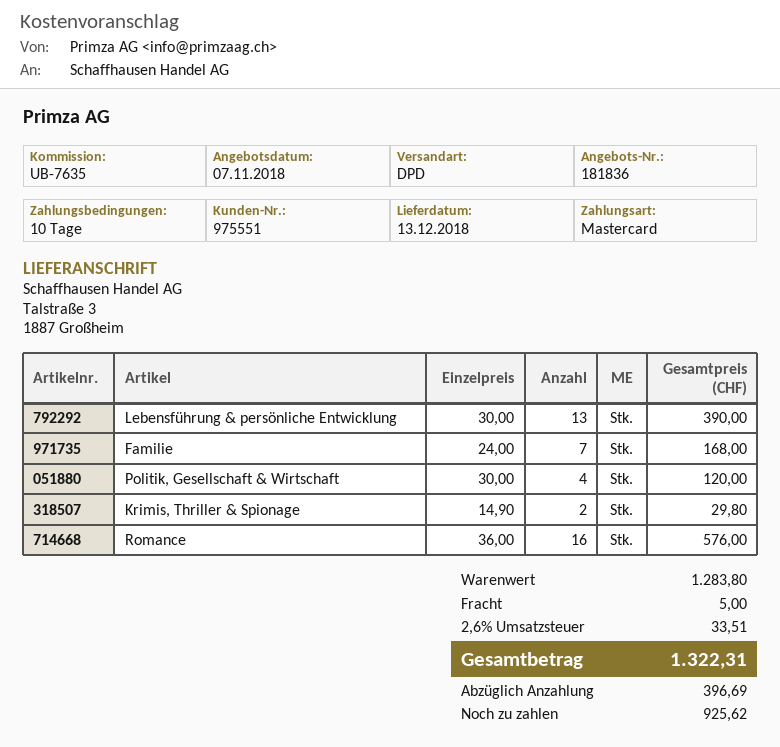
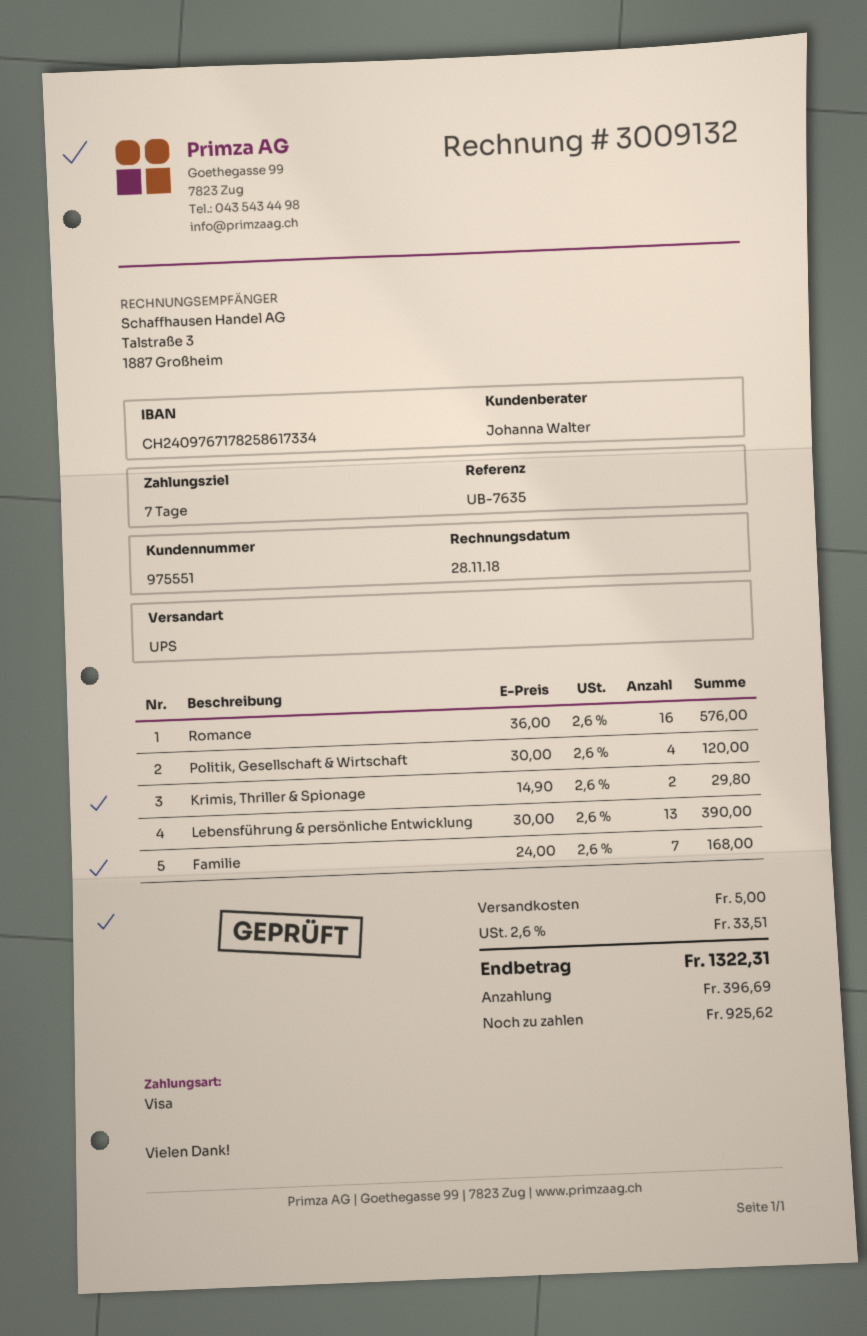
payment terms: 10 days -> 7 days
payment method: Mastercard -> Visa
shipping method: DPD -> UPS

